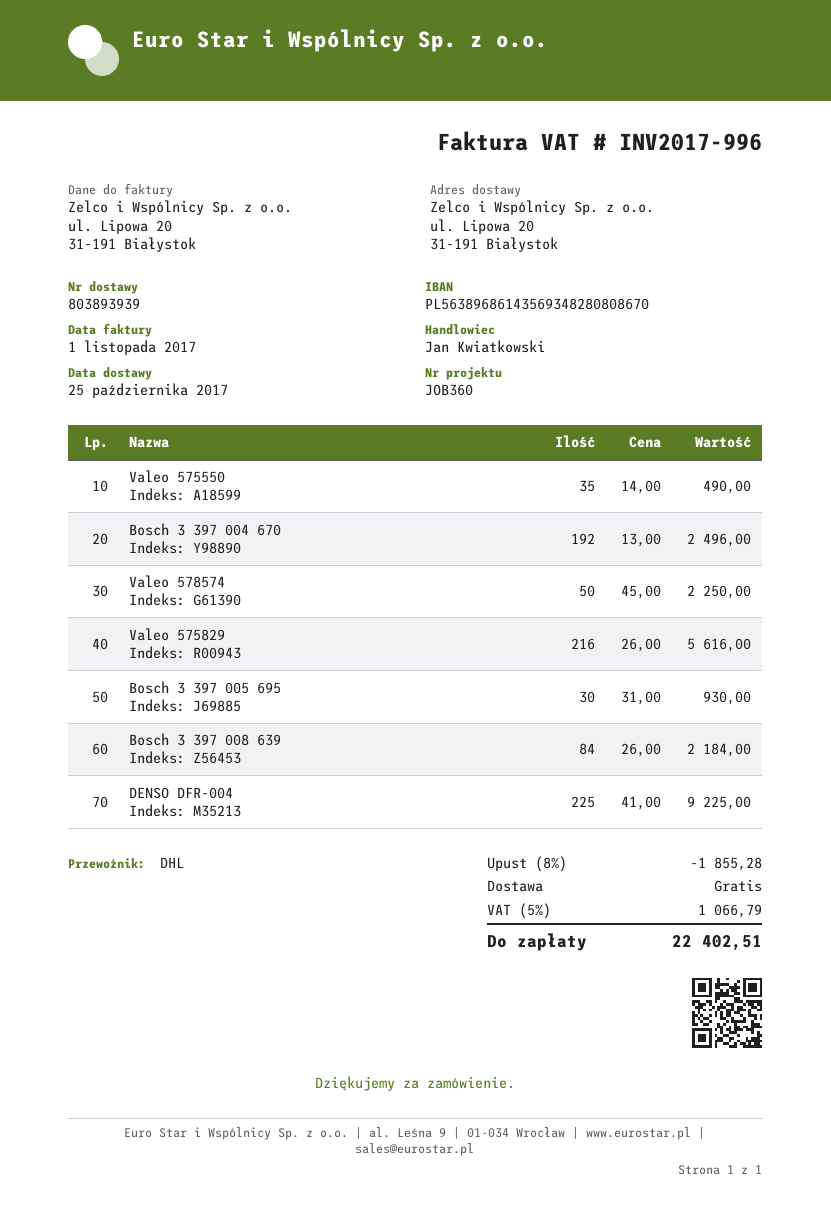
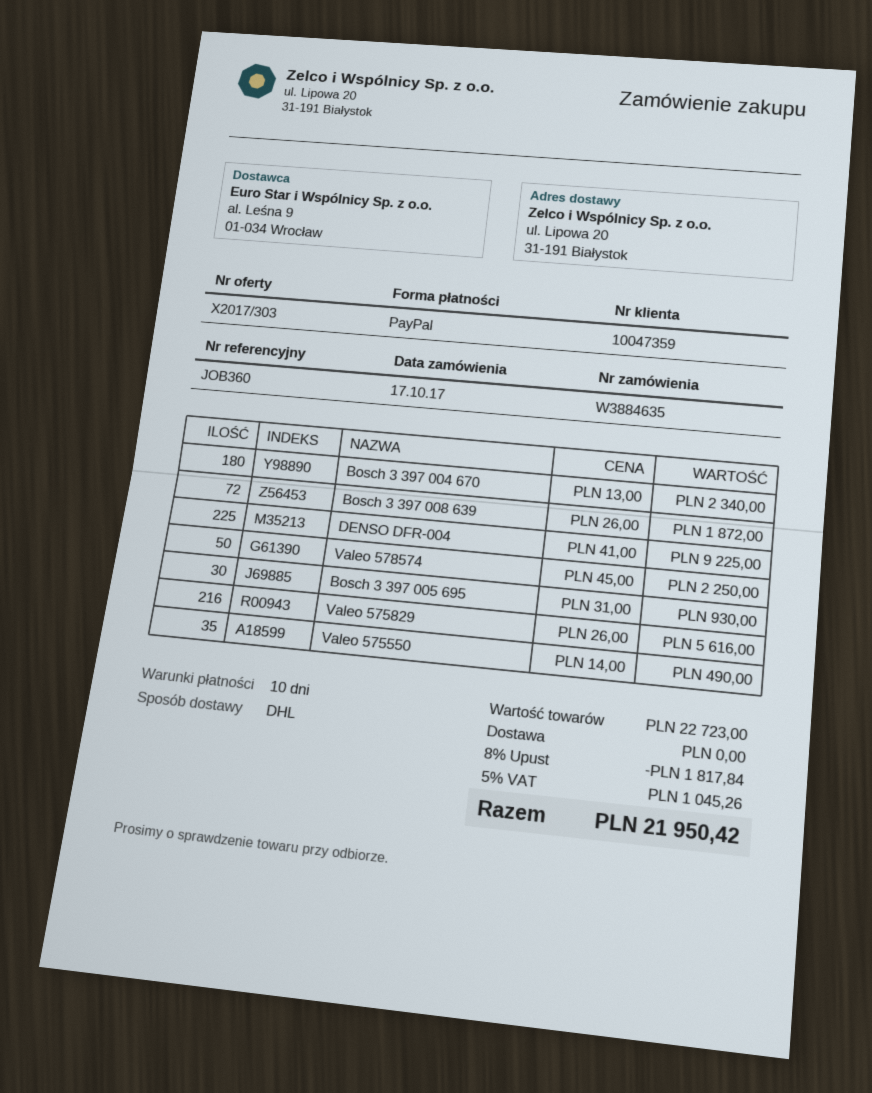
Bosch 3 397 004 670: 192 x 13.00 = 2496.00 -> 180 x 13.00 = 2340.00
Bosch 3 397 008 639: 84 x 26.00 = 2184.00 -> 72 x 26.00 = 1872.00
discount: 8% = 1855.28 -> 8% = 1817.84
tax: 5% = 1066.79 -> 5% = 1045.26
total: 22402.51 -> 21950.42

